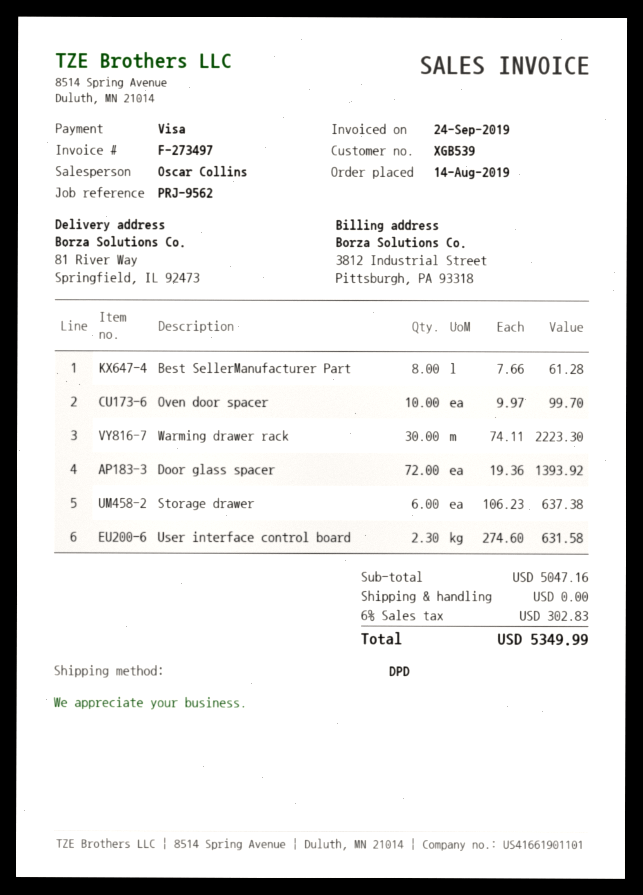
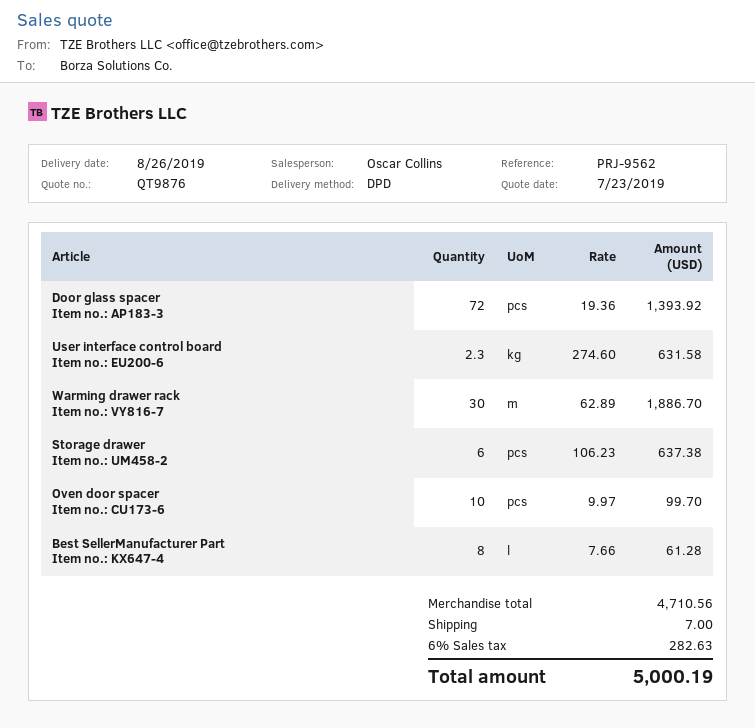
Warming drawer rack: 30 x 74.11 = 2223.30 -> 30 x 62.89 = 1886.70
subtotal: 5047.16 -> 4710.56
shipping: 0.00 -> 7.00
tax: 6% = 302.83 -> 6% = 282.63
total: 5349.99 -> 5000.19

